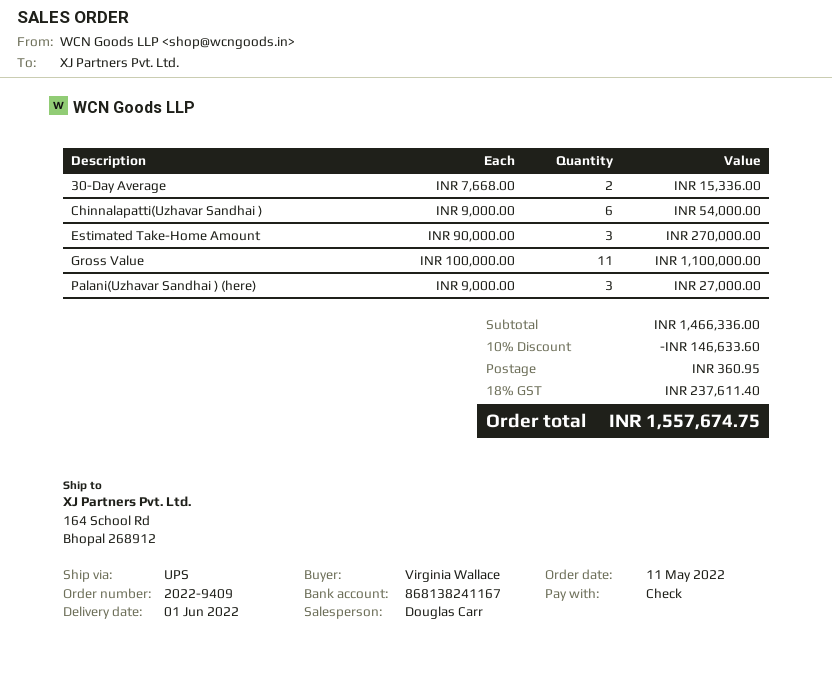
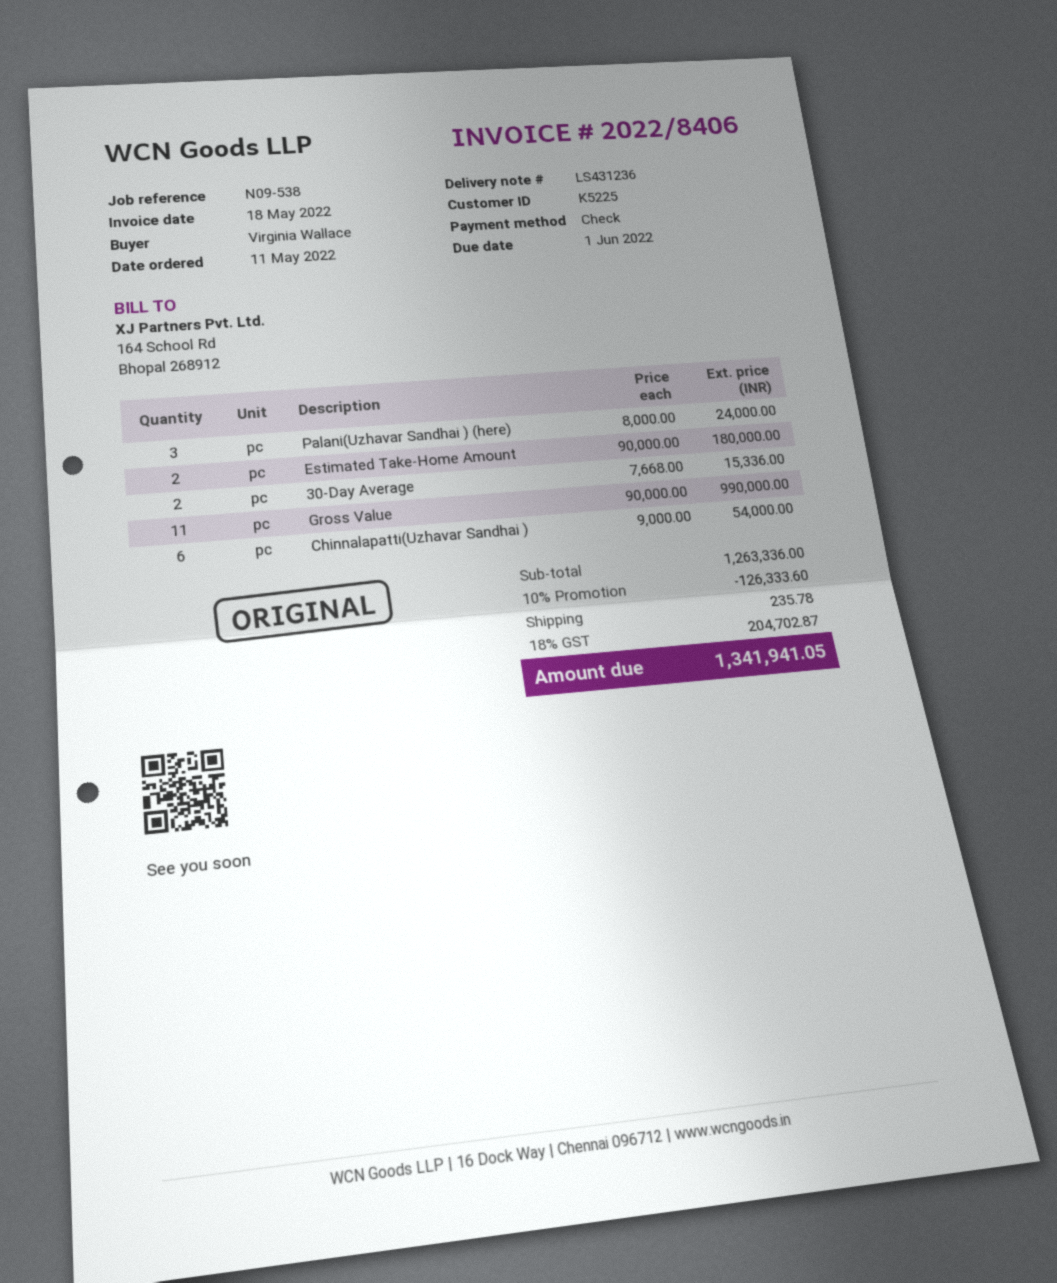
Estimated Take-Home Amount: 3 x 90000.00 = 270000.00 -> 2 x 90000.00 = 180000.00
Gross Value: 11 x 100000.00 = 1100000.00 -> 11 x 90000.00 = 990000.00
Palani(Uzhavar Sandhai ) (here): 3 x 9000.00 = 27000.00 -> 3 x 8000.00 = 24000.00
subtotal: 1466336.00 -> 1263336.00
discount: 10% = 146633.60 -> 10% = 126333.60
shipping: 360.95 -> 235.78
tax: 18% = 237611.40 -> 18% = 204702.87
total: 1557674.75 -> 1341941.05

